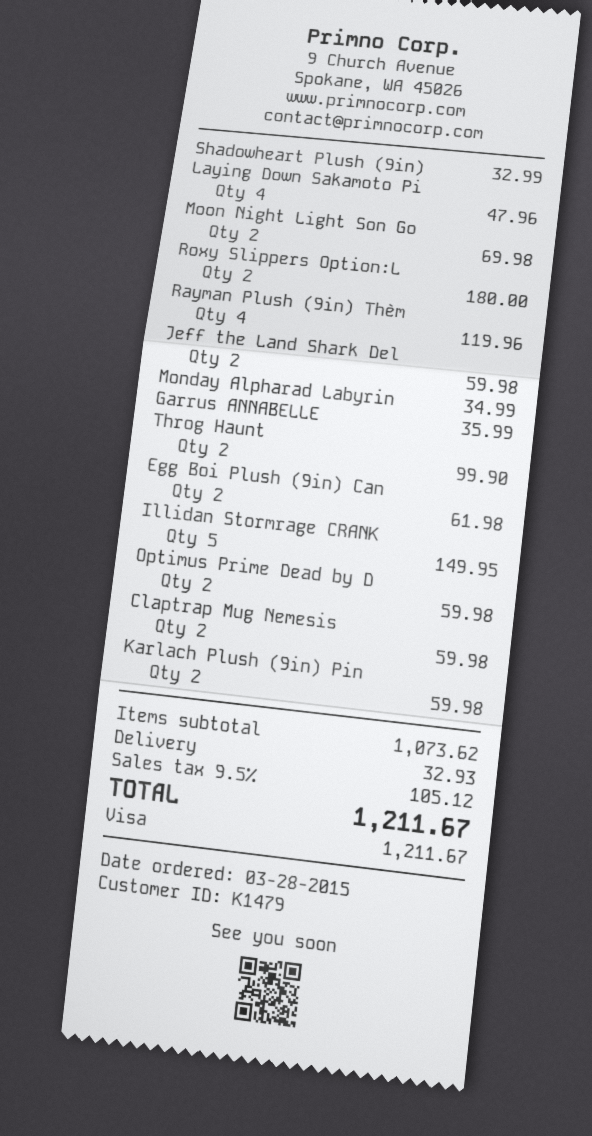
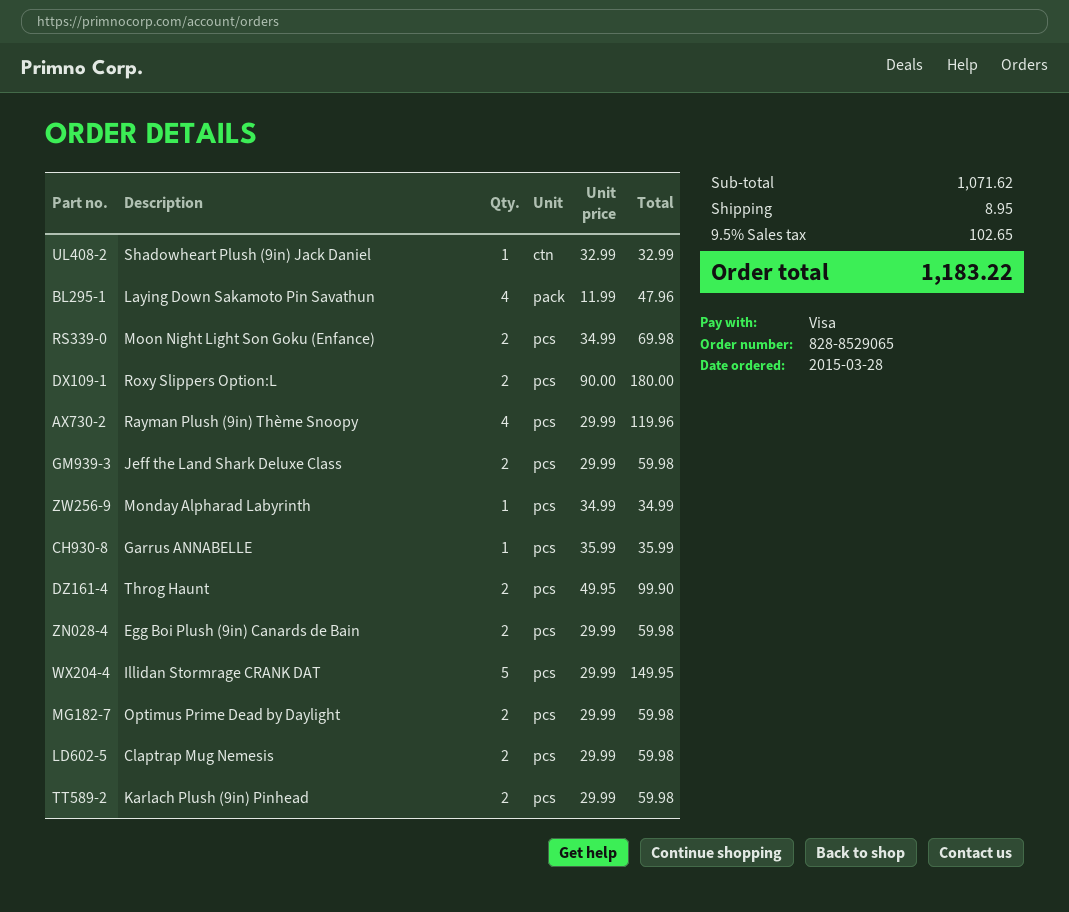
Egg Boi Plush (9in) Can: 2 for 61.98 -> 2 for 59.98
subtotal: 1073.62 -> 1071.62
shipping: 32.93 -> 8.95
tax: 9.5% = 105.12 -> 9.5% = 102.65
total: 1211.67 -> 1183.22

